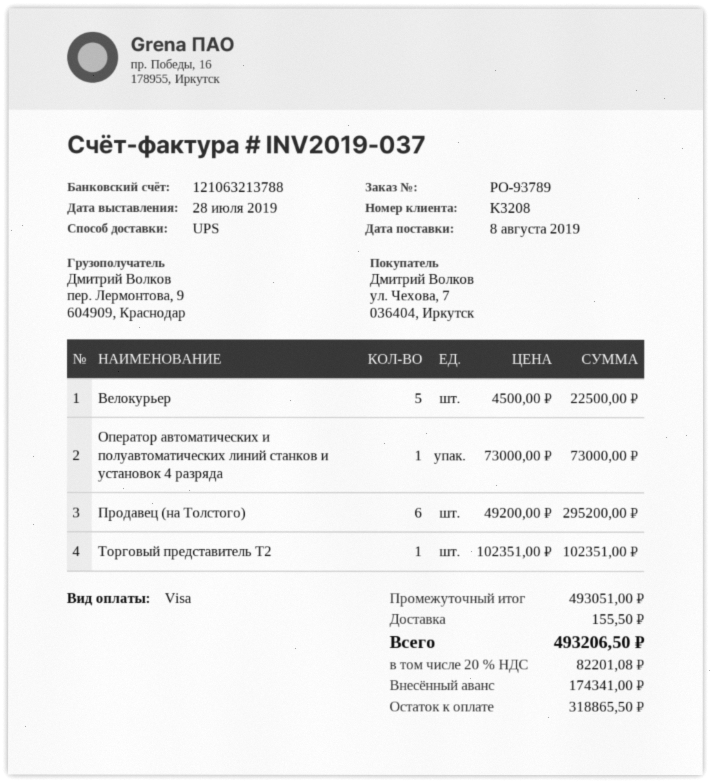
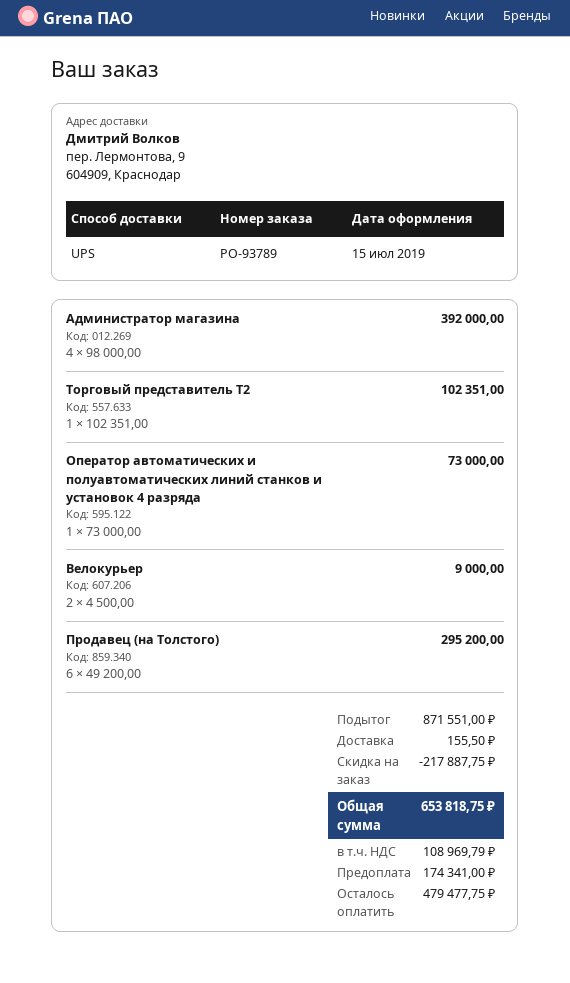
Велокурьер: 5 x 4500.00 = 22500.00 -> 2 x 4500.00 = 9000.00
Администратор магазина: none -> 4 x 98000.00 = 392000.00
subtotal: 493051.00 -> 871551.00
discount: none -> 217887.75
tax: 82201.08 -> 108969.79
total: 493206.50 -> 653818.75
balance: 318865.50 -> 479477.75

